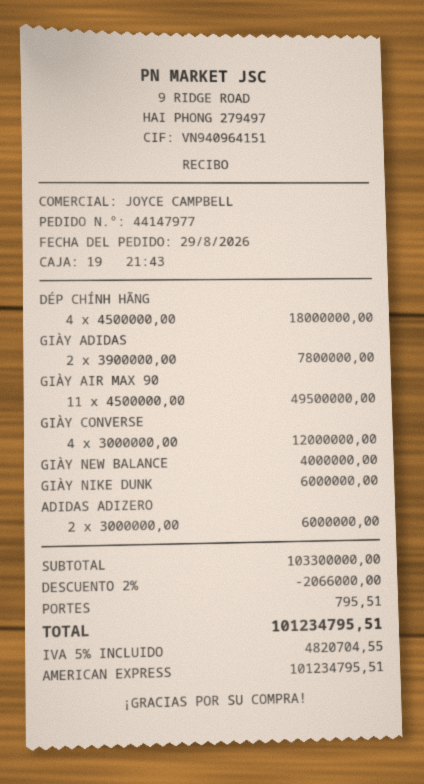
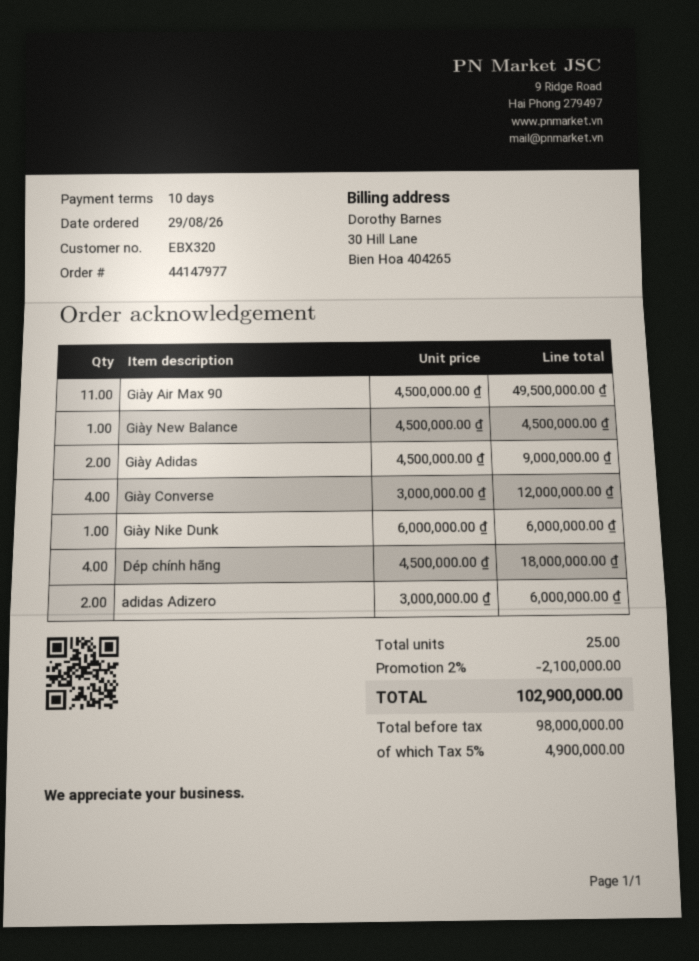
GIÀY ADIDAS: 2 x 3900000.00 = 7800000.00 -> 2 x 4500000.00 = 9000000.00
GIÀY NEW BALANCE: 1 x 4000000.00 = 4000000.00 -> 1 x 4500000.00 = 4500000.00
discount: 2% = 2066000.00 -> 2% = 2100000.00
shipping: 795.51 -> none
tax: 5% = 4820704.55 -> 5% = 4900000.00
total: 101234795.51 -> 102900000.00

